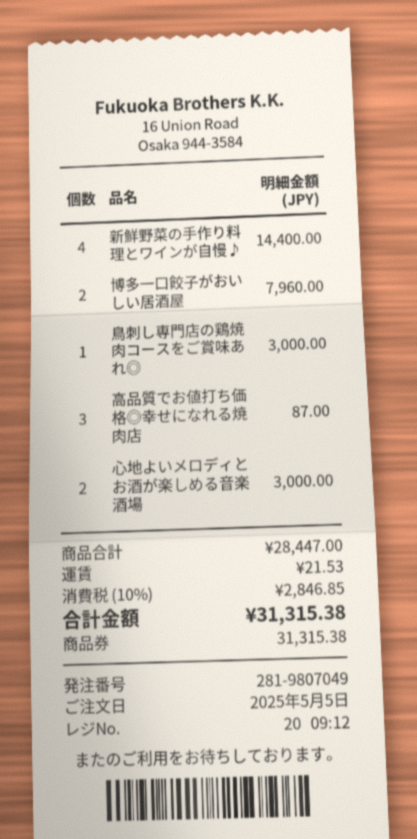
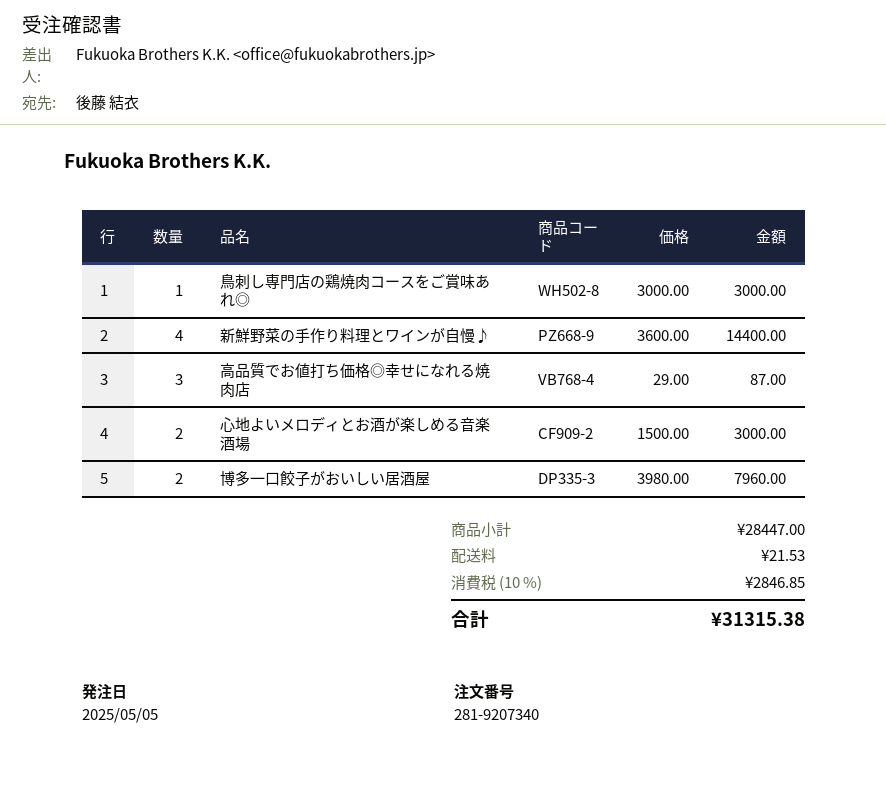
order number: 281-9807049 -> 281-9207340

